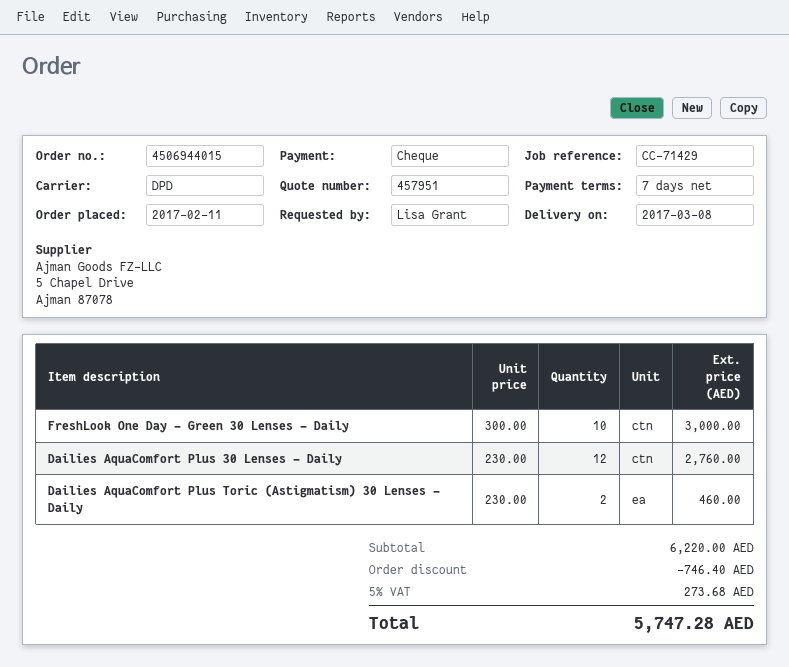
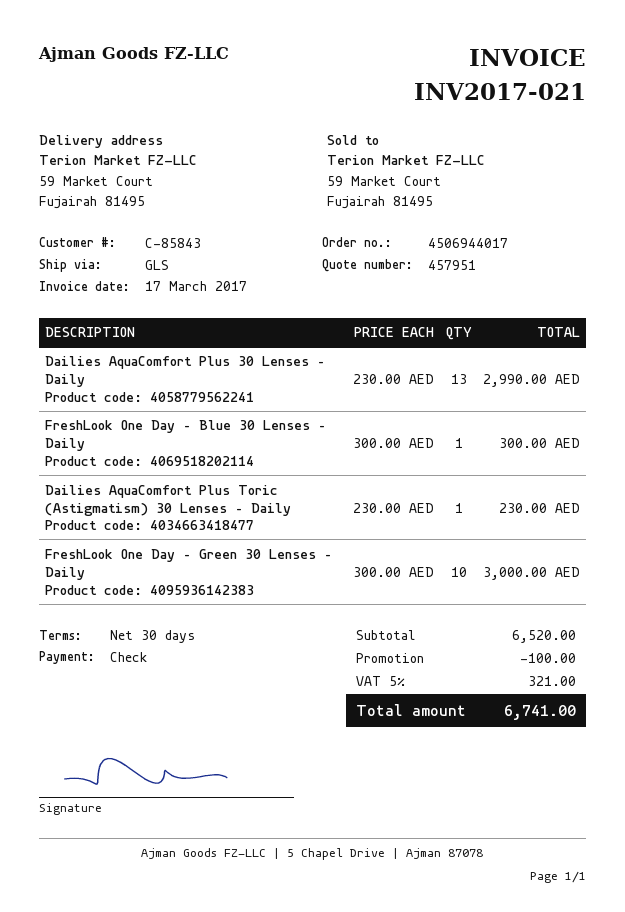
order number: 4506944015 -> 4506944017
payment terms: 7 days -> 30 days
shipping method: DPD -> GLS
Dailies AquaComfort Plus 30 Lenses – Daily: 12 x 230.00 = 2760.00 -> 13 x 230.00 = 2990.00
Dailies AquaComfort Plus Toric (Astigmatism) 30 Lenses – Daily: 2 x 230.00 = 460.00 -> 1 x 230.00 = 230.00
FreshLook One Day – Blue 30 Lenses – Daily: none -> 1 x 300.00 = 300.00
subtotal: 6220.00 -> 6520.00
discount: 746.40 -> 100.00
tax: 5% = 273.68 -> 5% = 321.00
total: 5747.28 -> 6741.00

